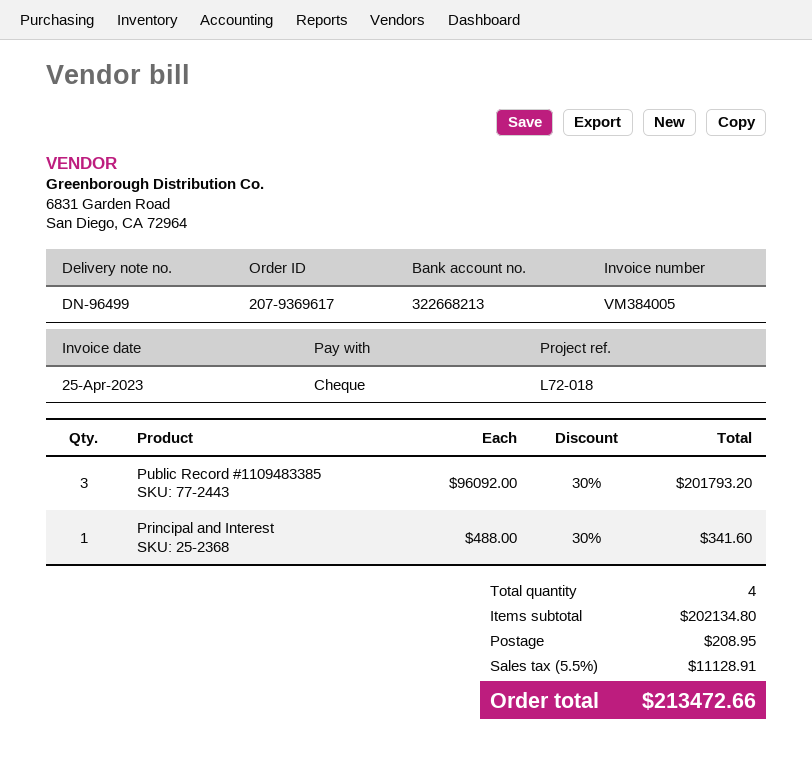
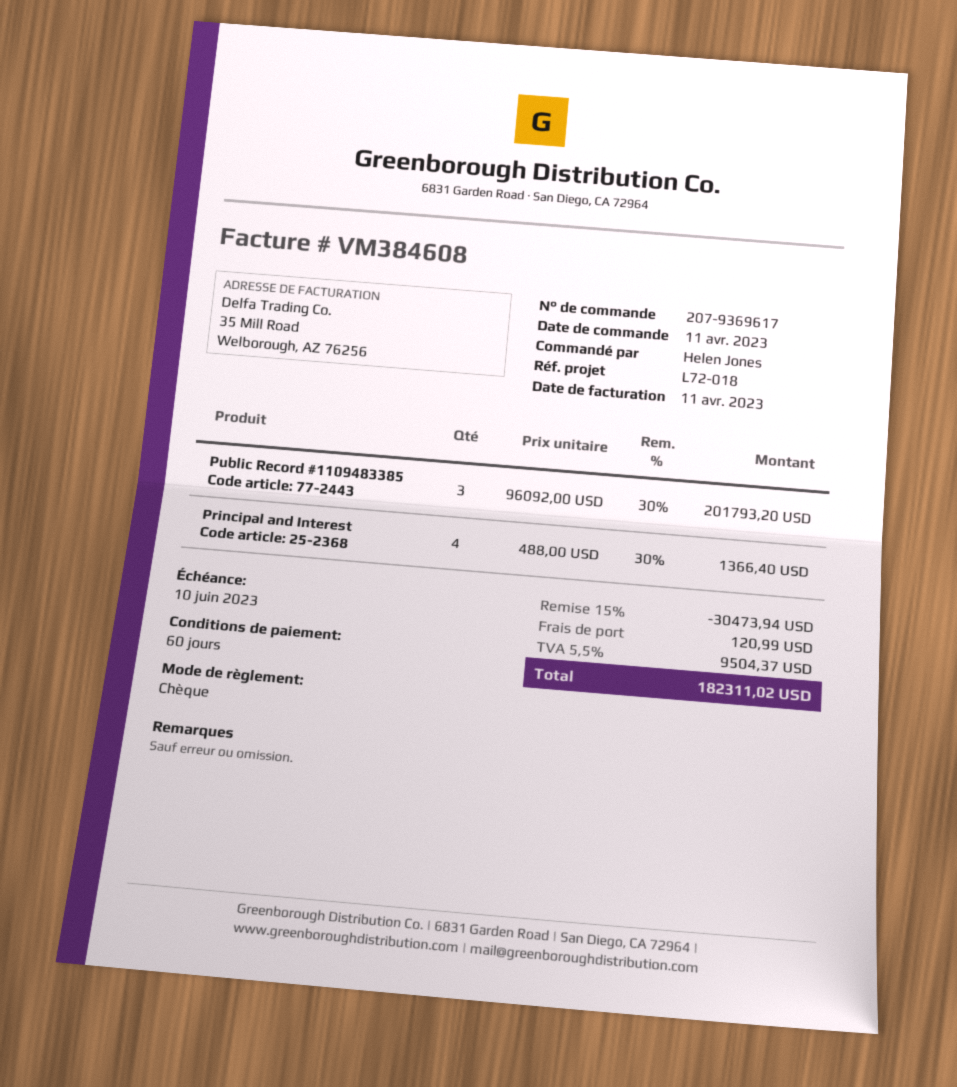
invoice number: VM384005 -> VM384608
invoice date: 2023-04-25 -> 2023-04-11
Principal and Interest: 1 x 488.00 - 30% = 341.60 -> 4 x 488.00 - 30% = 1366.40
discount: none -> 15% = 30473.94
shipping: 208.95 -> 120.99
tax: 5.5% = 11128.91 -> 5.5% = 9504.37
total: 213472.66 -> 182311.02

